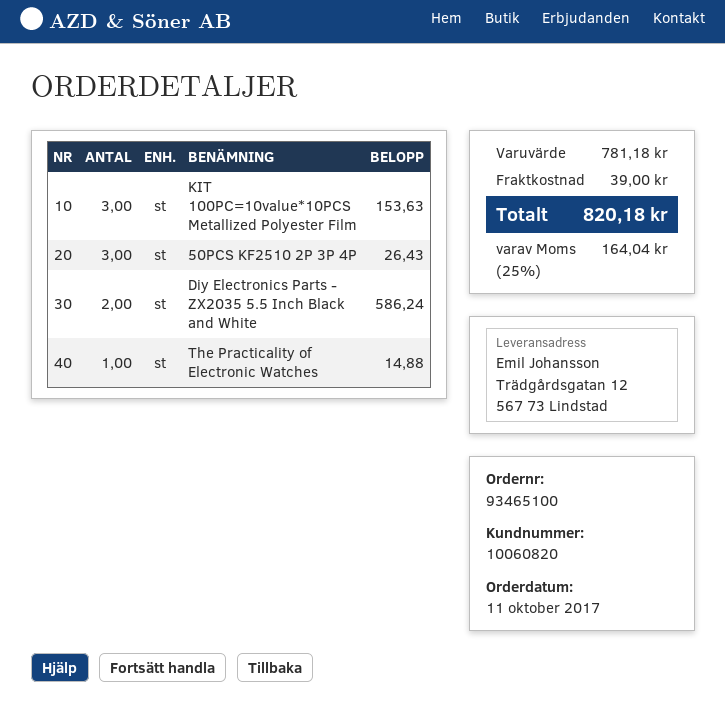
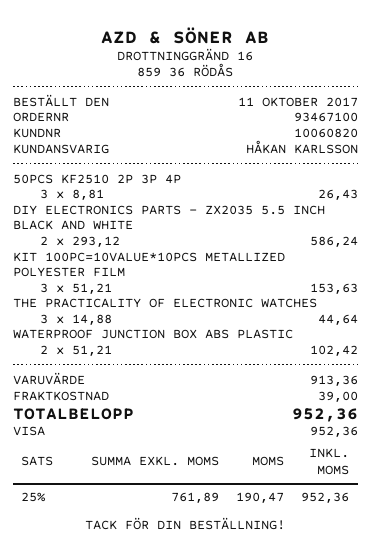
order number: 93465100 -> 93467100
The Practicality of Electronic Watches: 1 for 14.88 -> 3 for 44.64
WATERPROOF JUNCTION BOX ABS PLASTIC: none -> 2 for 102.42
subtotal: 781.18 -> 913.36
tax: 25% = 164.04 -> 25% = 190.47
total: 820.18 -> 952.36

